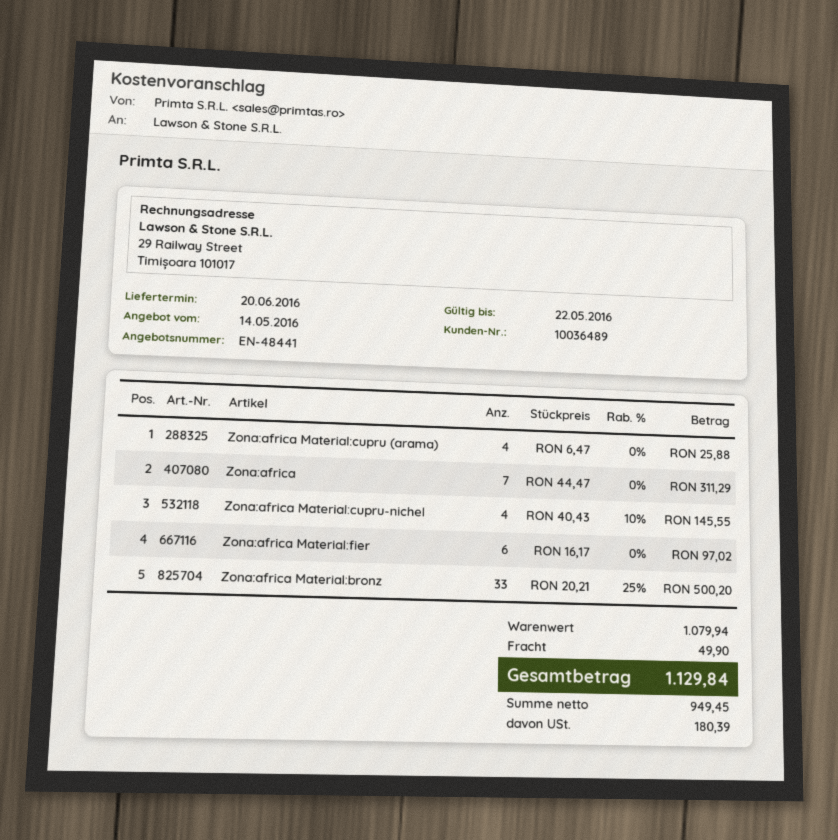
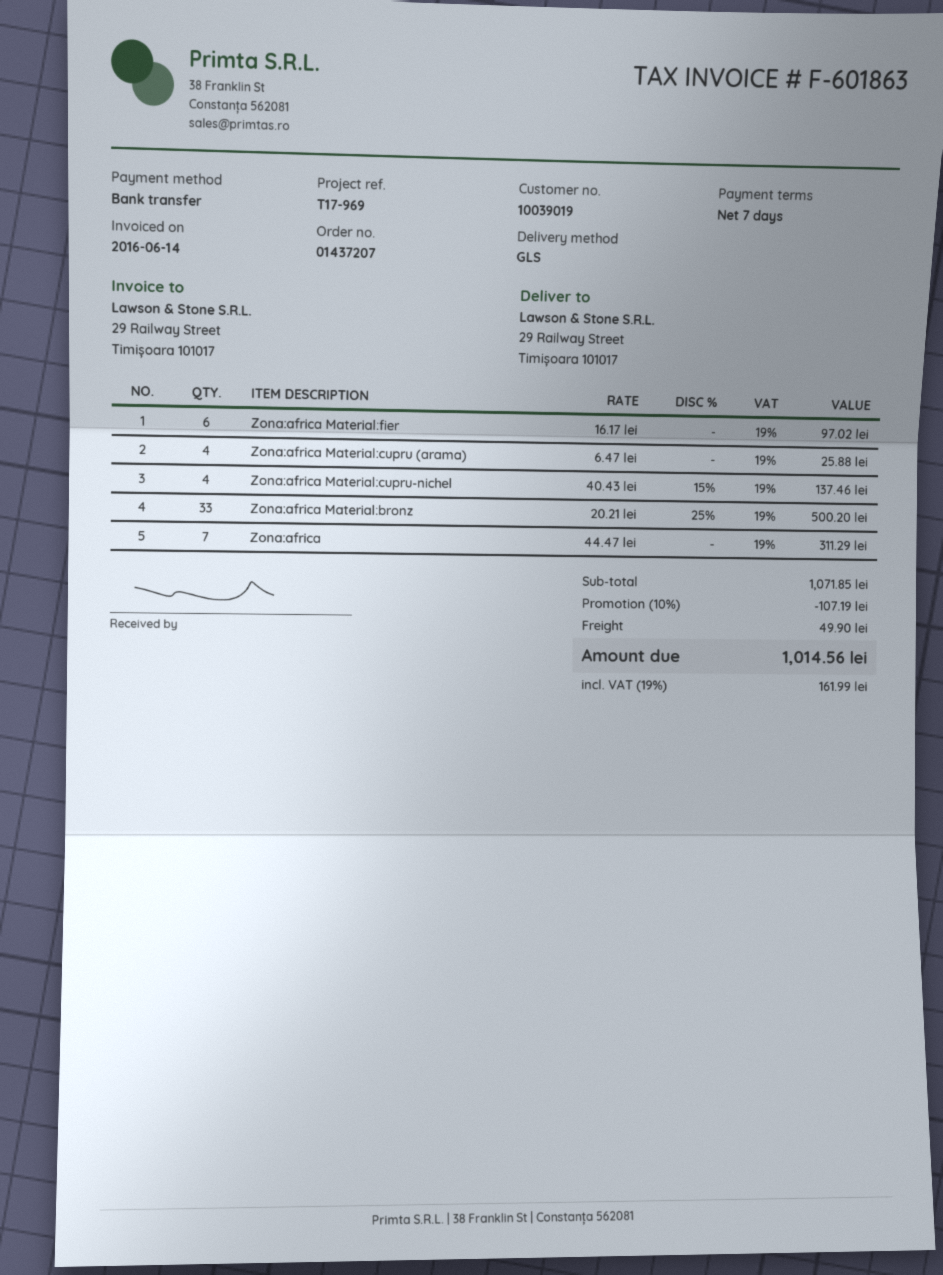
customer number: 10036489 -> 10039019
Zona:africa Material:cupru-nichel: 4 x 40.43 - 10% = 145.55 -> 4 x 40.43 - 15% = 137.46
subtotal: 1079.94 -> 1071.85
discount: none -> 10% = 107.19
tax: 180.39 -> 161.99
total: 1129.84 -> 1014.56

